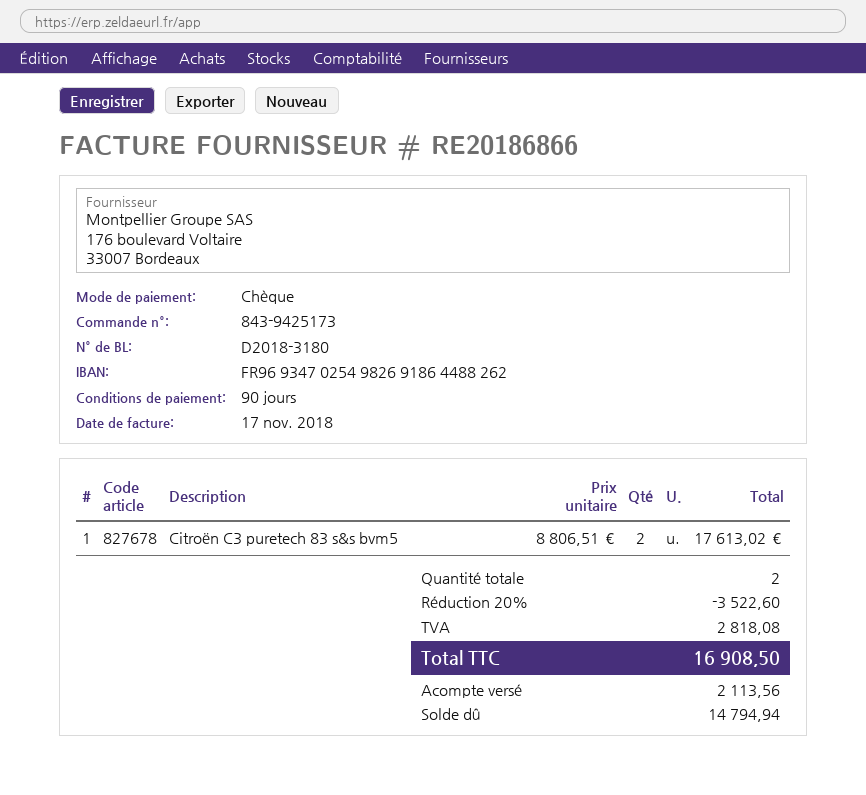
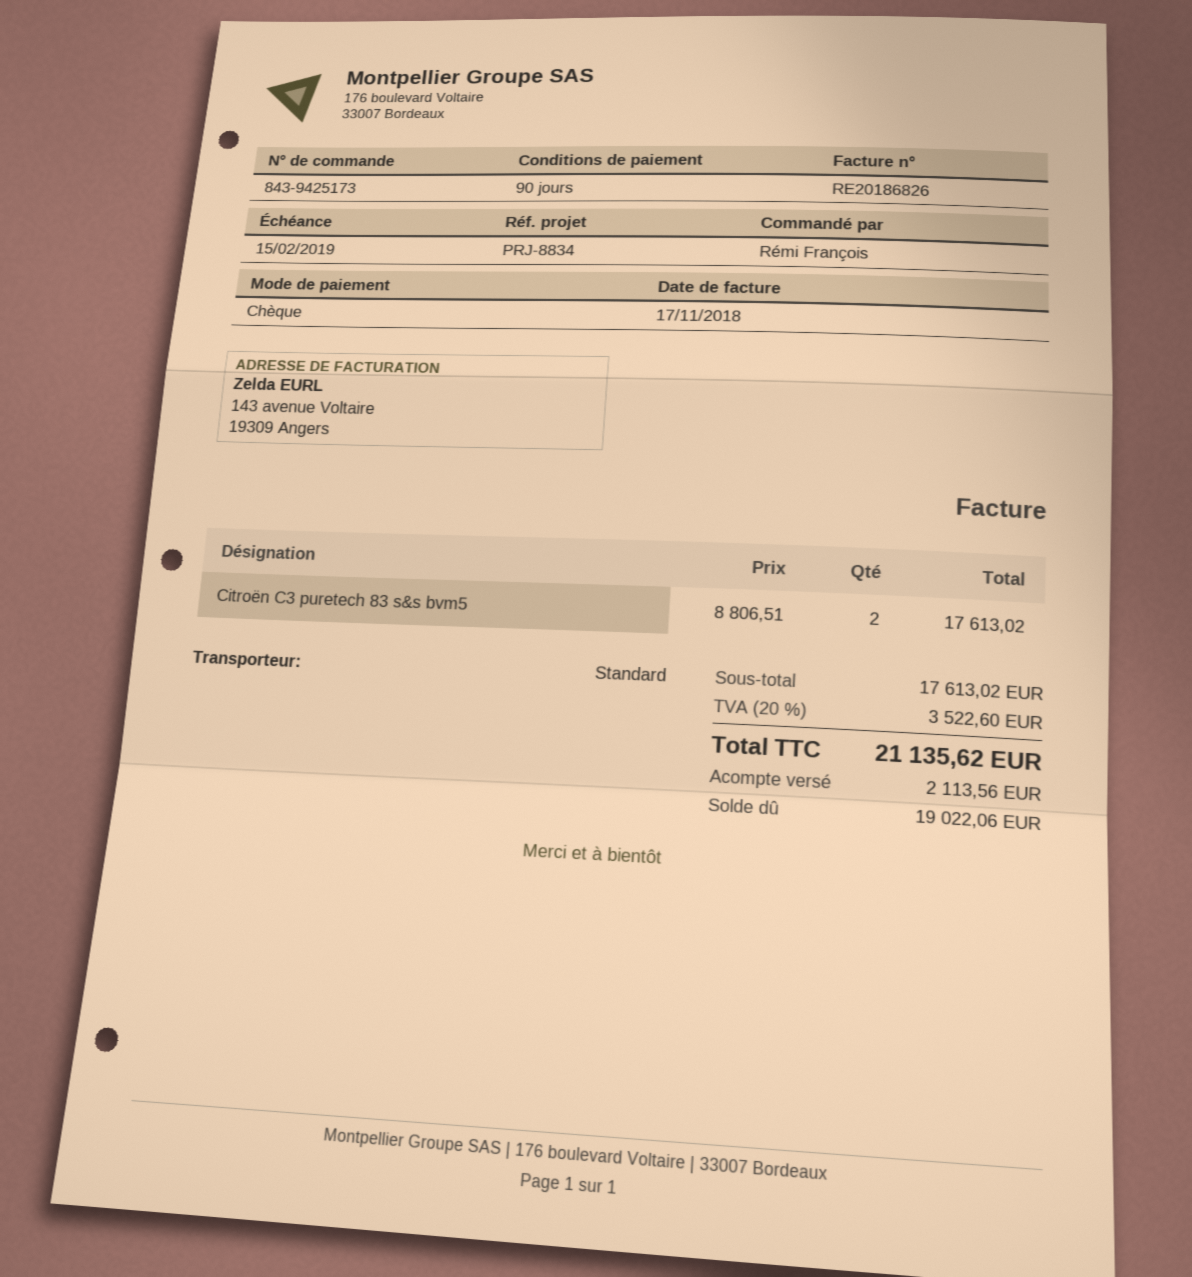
invoice number: RE20186866 -> RE20186826
discount: 20% = 3522.60 -> none
tax: 2818.08 -> 3522.60
total: 16908.50 -> 21135.62
balance: 14794.94 -> 19022.06

